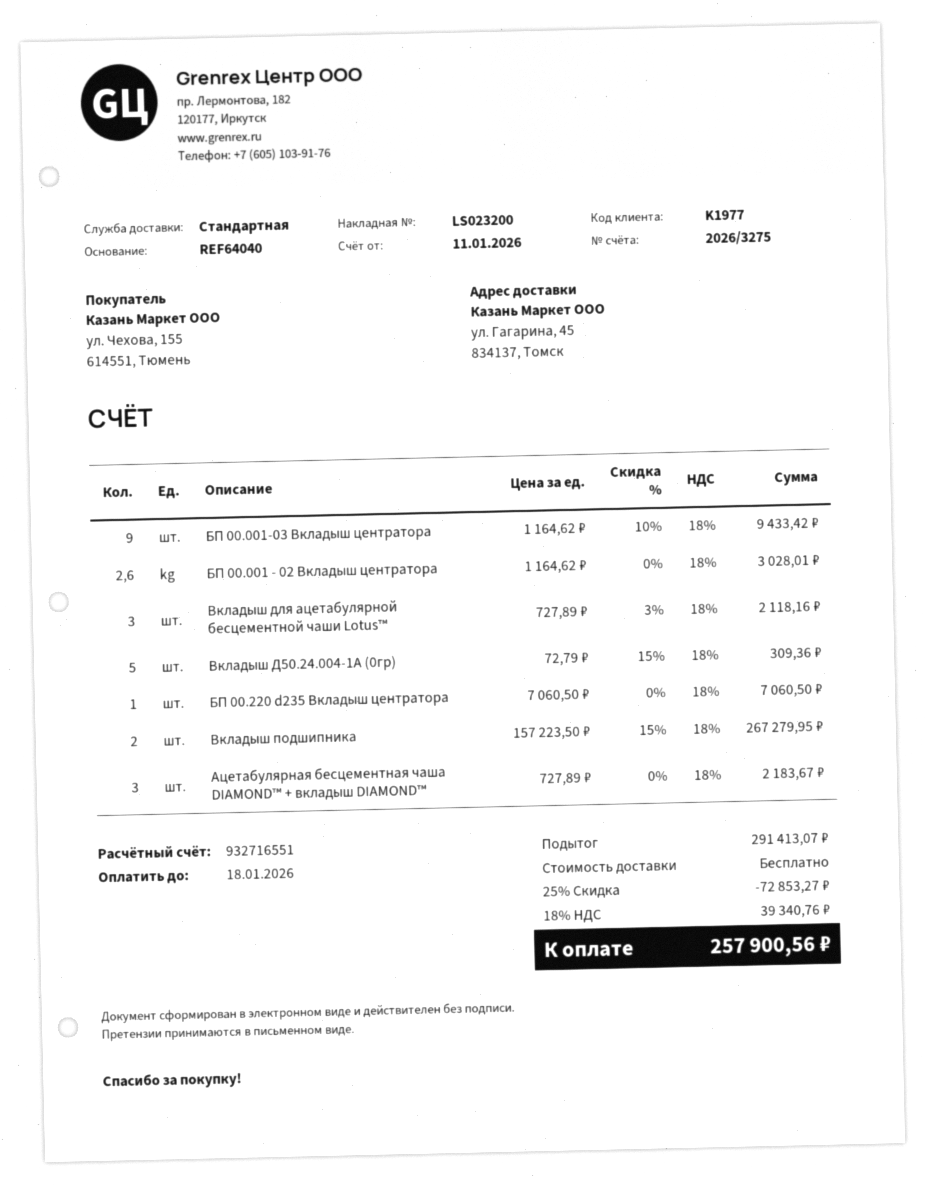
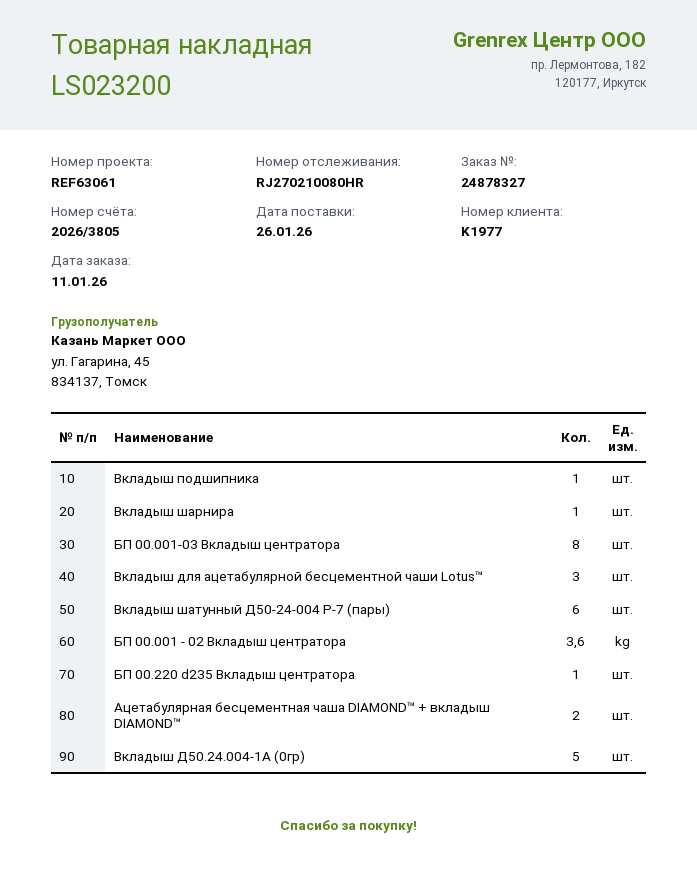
invoice number: 2026/3275 -> 2026/3805
reference: REF64040 -> REF63061
БП 00.001-03 Вкладыш центратора: 9 -> 8
БП 00.001 - 02 Вкладыш центратора: 2.6 -> 3.6
Вкладыш подшипника: 2 -> 1
Ацетабулярная бесцементная чаша DIAMOND™ + вкладыш DIAMOND™: 3 -> 2
Вкладыш шарнира: none -> 1
Вкладыш шатунный Д50-24-004 Р-7 (пары): none -> 6

